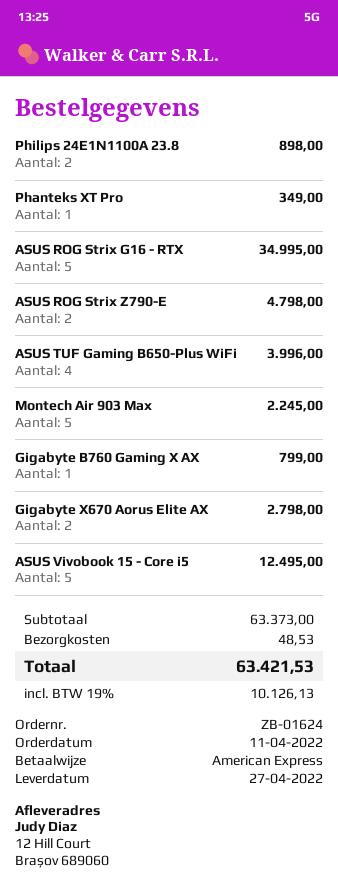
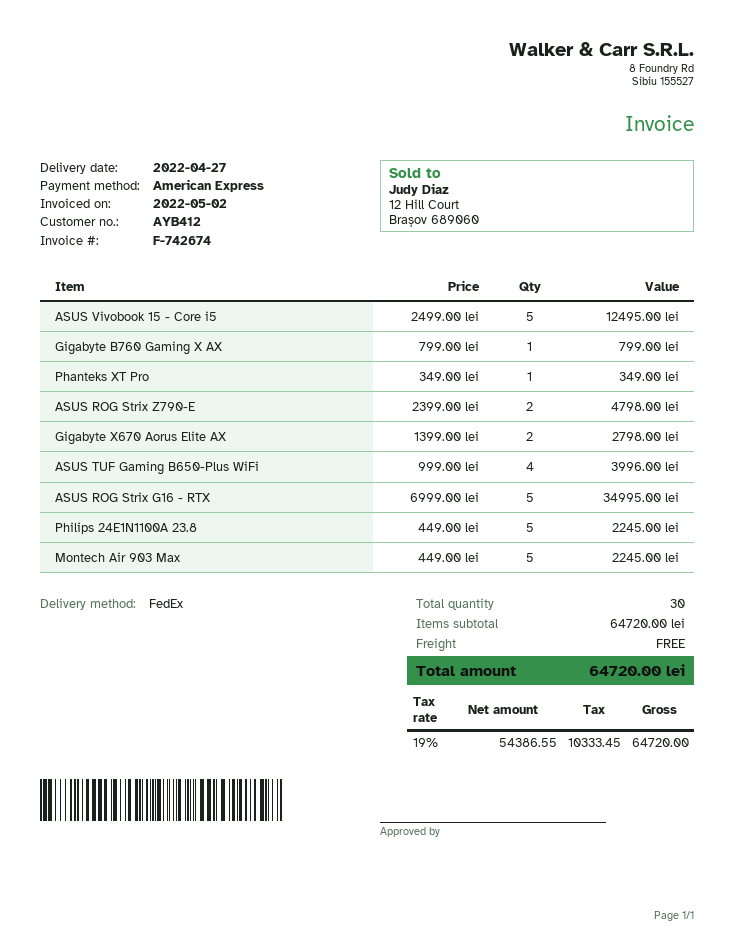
Philips 24E1N1100A 23.8: 2 for 898.00 -> 5 for 2245.00
subtotal: 63373.00 -> 64720.00
shipping: 48.53 -> 0.00
tax: 19% = 10126.13 -> 19% = 10333.45
total: 63421.53 -> 64720.00

